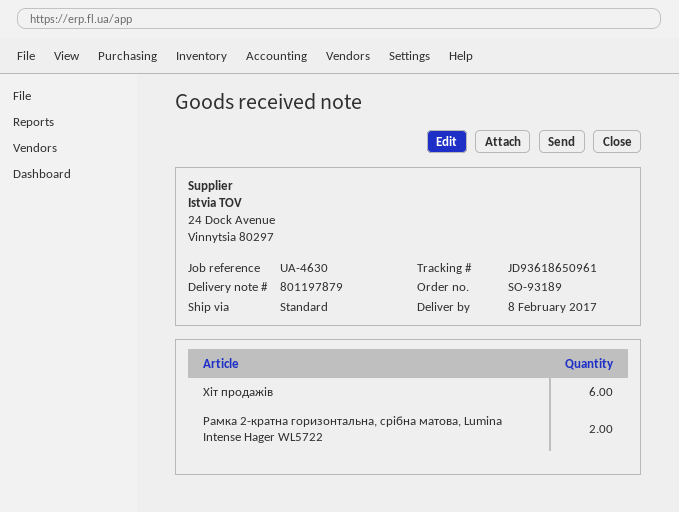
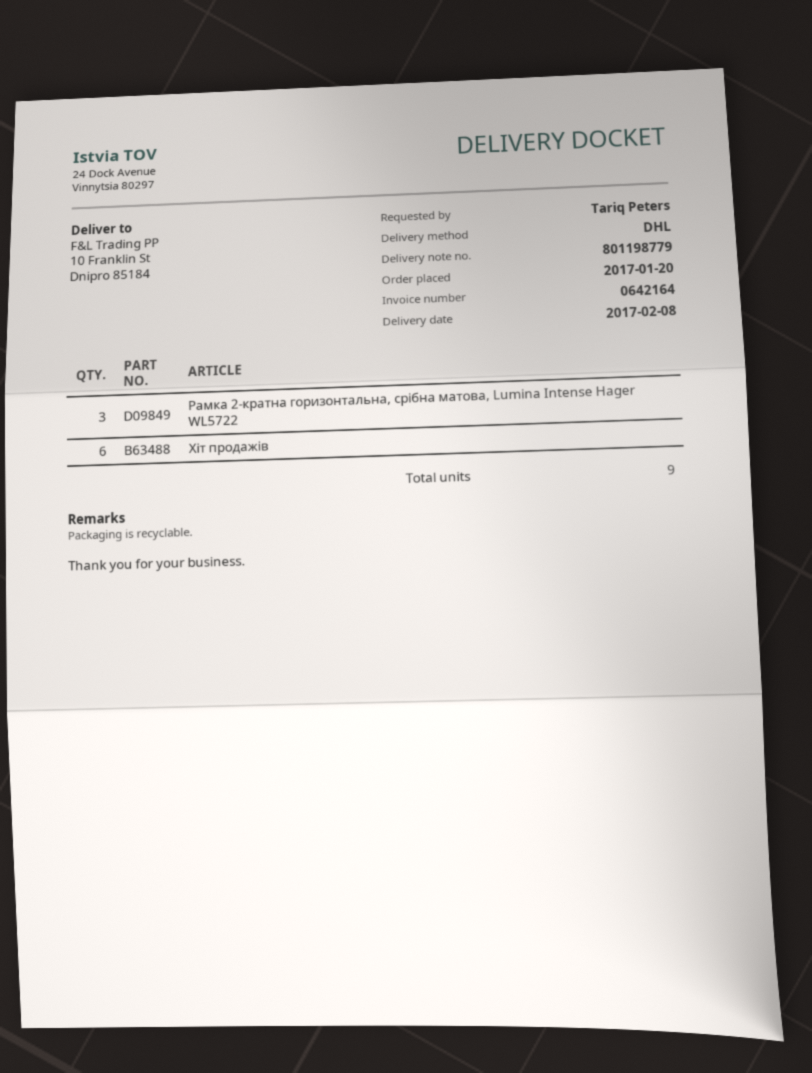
delivery note number: 801197879 -> 801198779
shipping method: standard -> DHL
Рамка 2-кратна горизонтальна, срібна матова, Lumina Intense Hager WL5722: 2 -> 3

